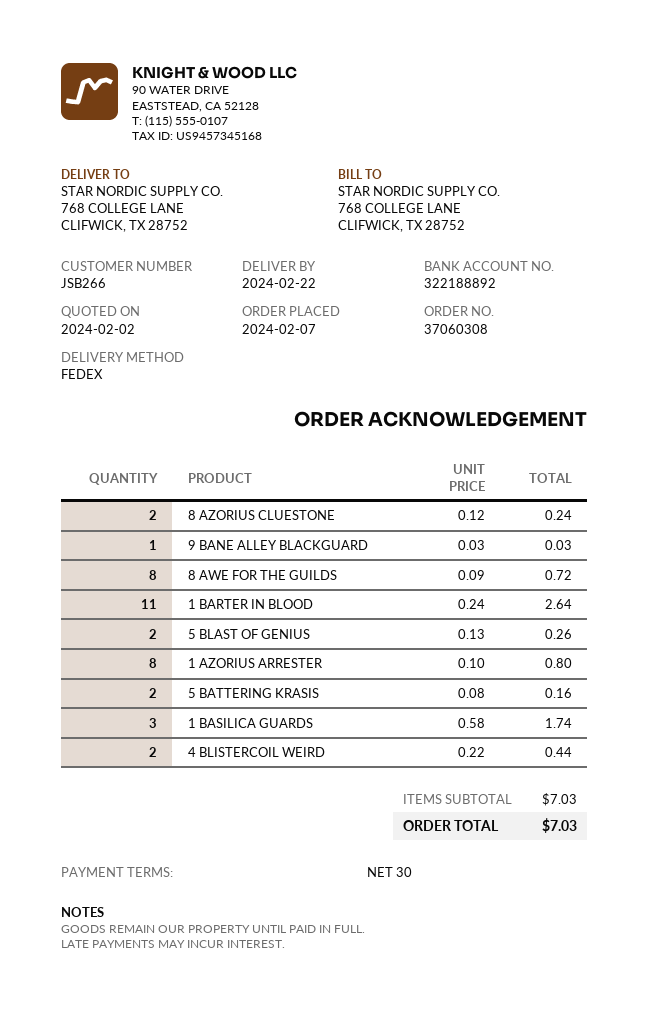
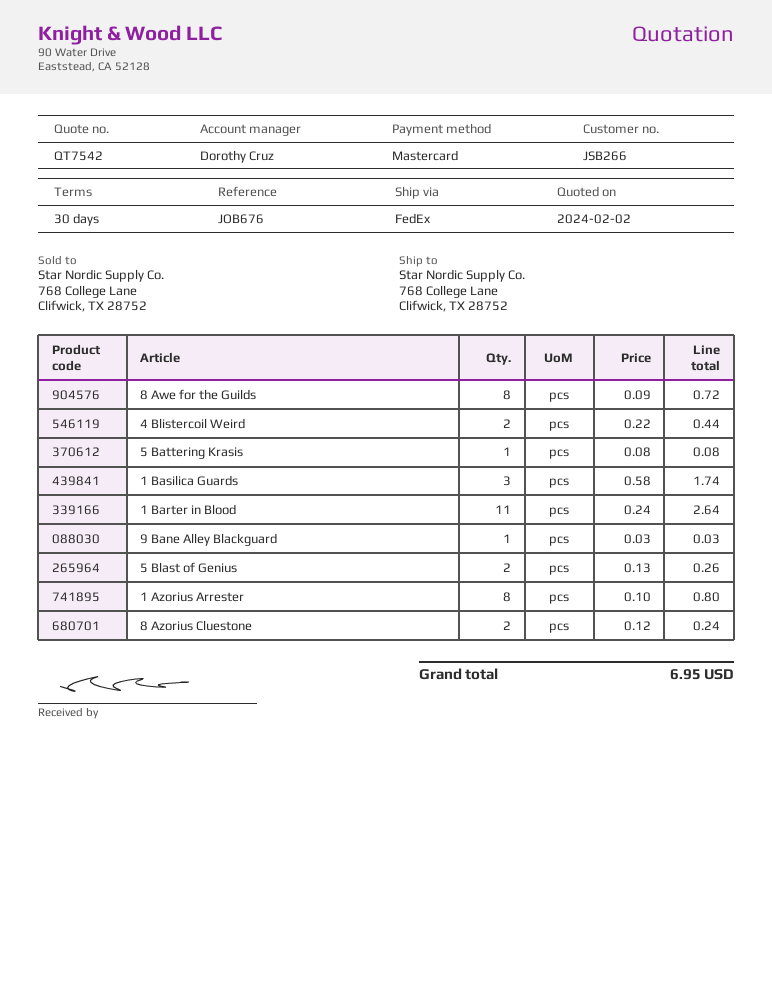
5 BATTERING KRASIS: 2 x 0.08 = 0.16 -> 1 x 0.08 = 0.08
total: 7.03 -> 6.95

